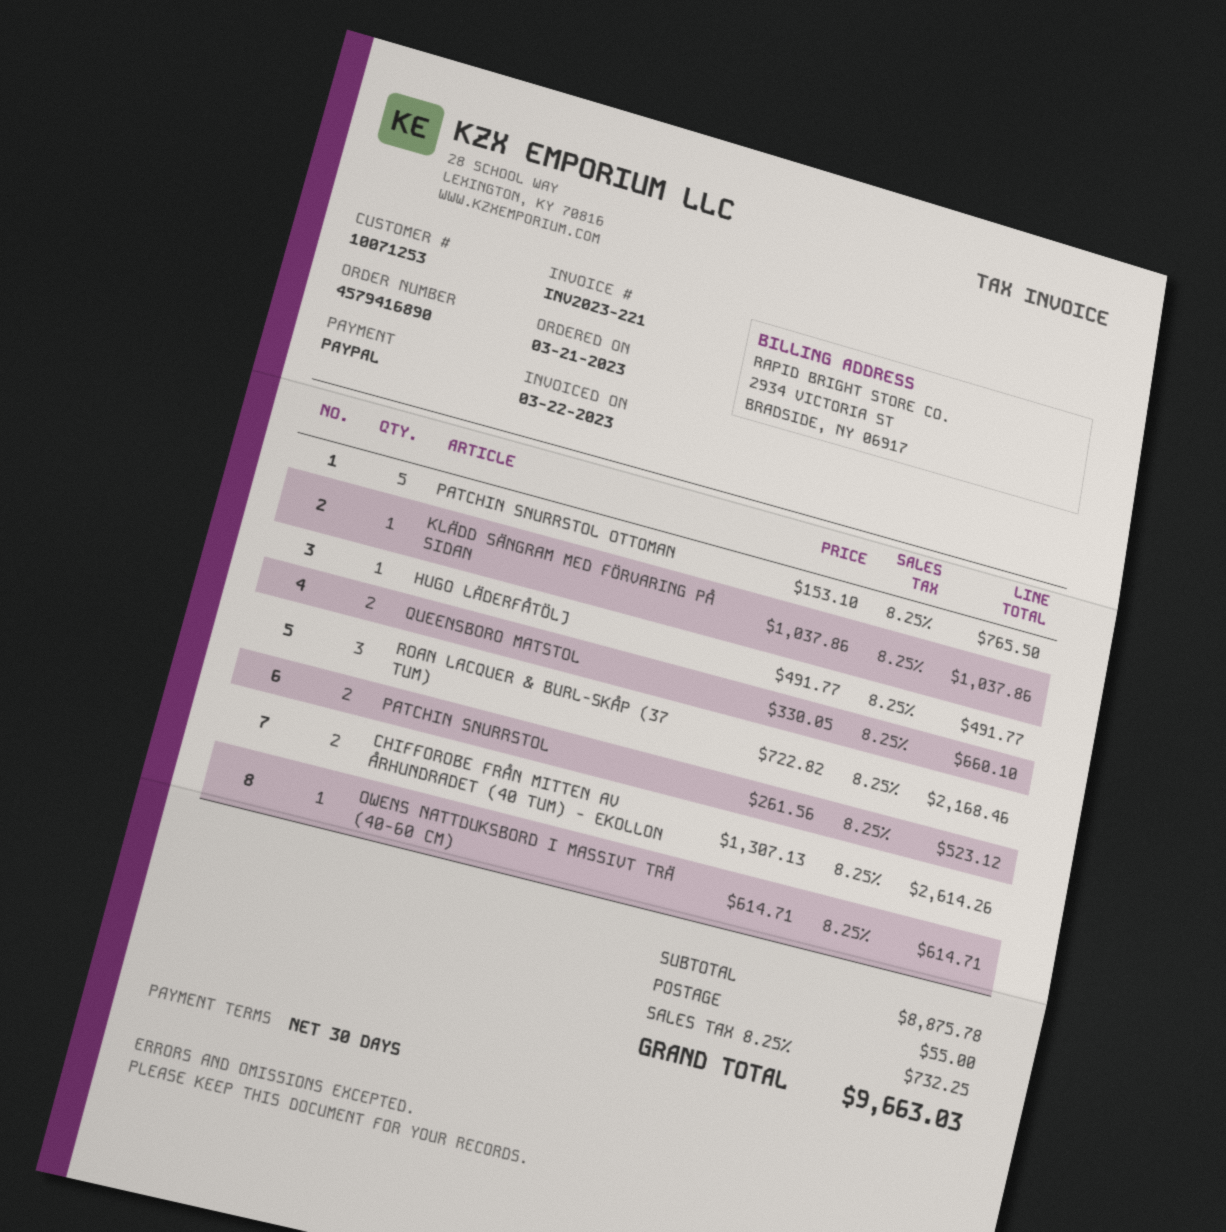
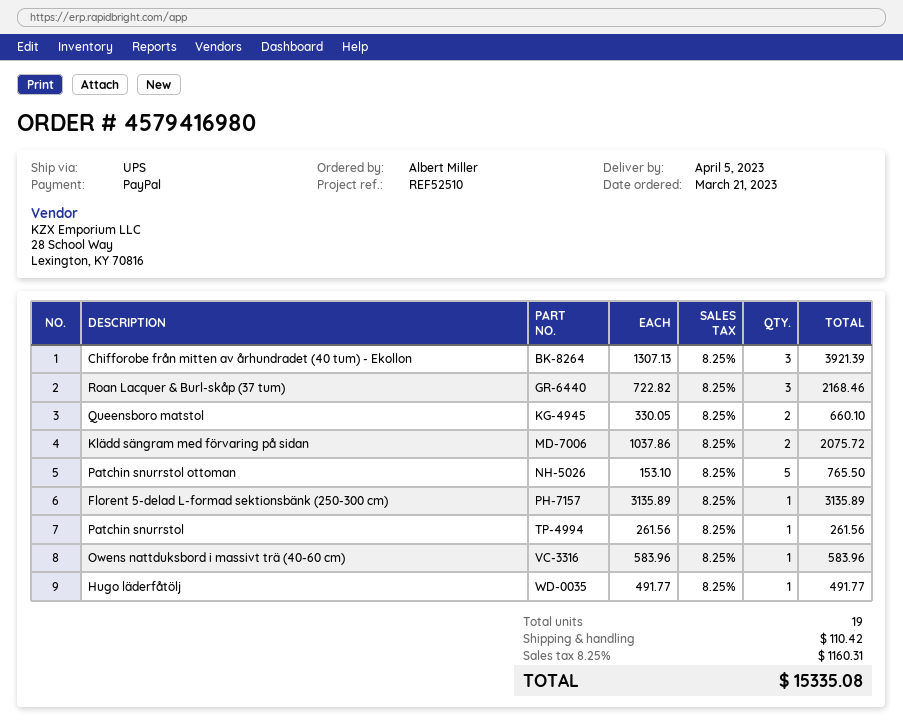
order number: 4579416890 -> 4579416980
KLÄDD SÄNGRAM MED FÖRVARING PÅ SIDAN: 1 x 1037.86 = 1037.86 -> 2 x 1037.86 = 2075.72
PATCHIN SNURRSTOL: 2 x 261.56 = 523.12 -> 1 x 261.56 = 261.56
CHIFFOROBE FRÅN MITTEN AV ÅRHUNDRADET (40 TUM) - EKOLLON: 2 x 1307.13 = 2614.26 -> 3 x 1307.13 = 3921.39
OWENS NATTDUKSBORD I MASSIVT TRÄ (40-60 CM): 1 x 614.71 = 614.71 -> 1 x 583.96 = 583.96
Florent 5-delad L-formad sektionsbänk (250-300 cm): none -> 1 x 3135.89 = 3135.89
shipping: 55.00 -> 110.42
tax: 8.25% = 732.25 -> 8.25% = 1160.31
total: 9663.03 -> 15335.08

